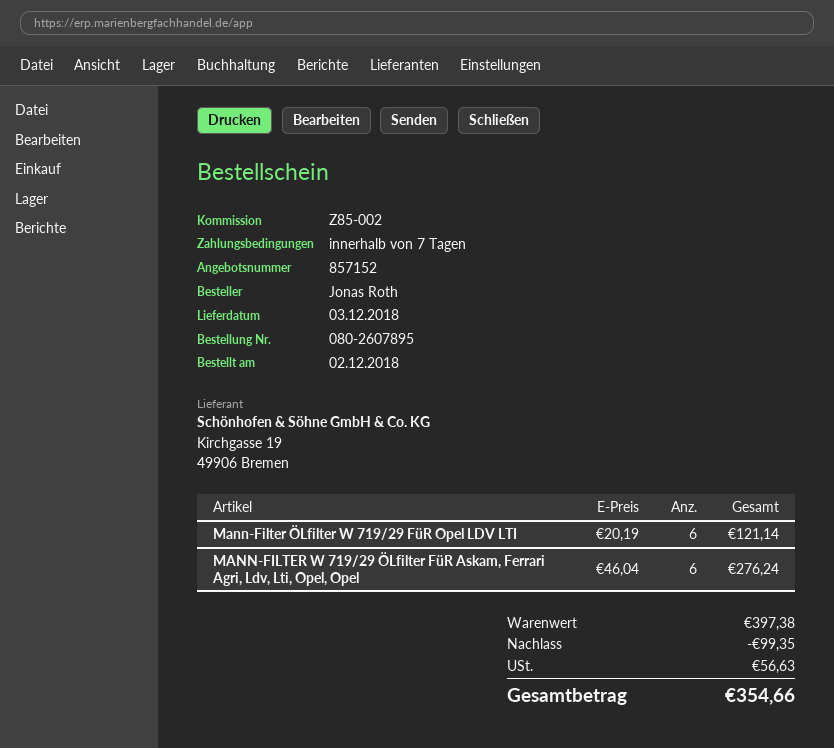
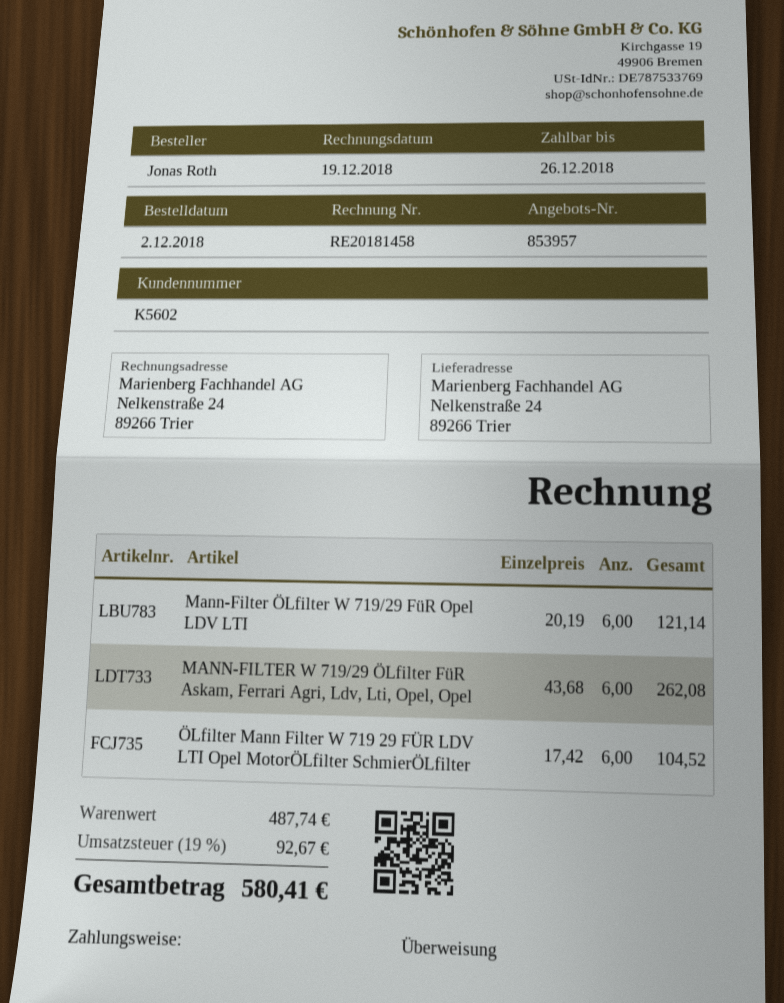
quote number: 857152 -> 853957
MANN-FILTER W 719/29 ÖLfilter FüR Askam, Ferrari Agri, Ldv, Lti, Opel, Opel: 6 x 46.04 = 276.24 -> 6 x 43.68 = 262.08
ÖLfilter Mann Filter W 719 29 FÜR LDV LTI Opel MotorÖLfilter SchmierÖLfilter: none -> 6 x 17.42 = 104.52
subtotal: 397.38 -> 487.74
discount: 99.35 -> none
tax: 56.63 -> 92.67
total: 354.66 -> 580.41

